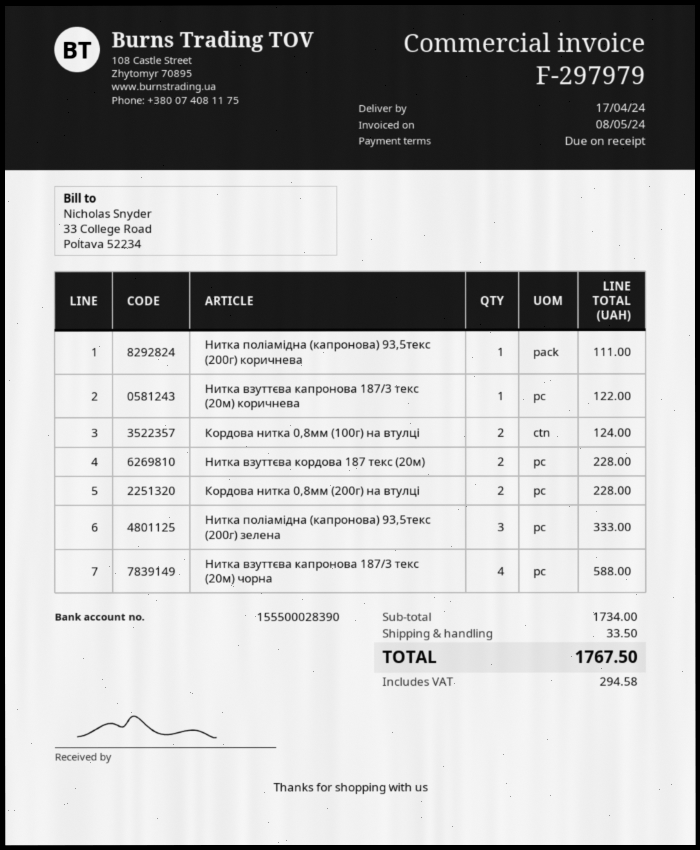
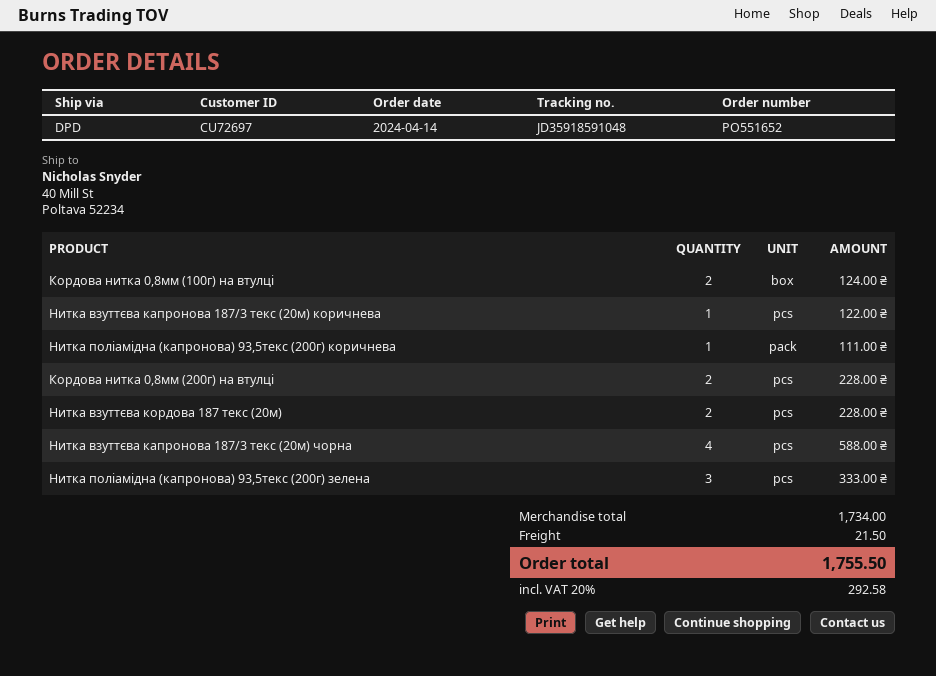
shipping: 33.50 -> 21.50
tax: 294.58 -> 292.58
total: 1767.50 -> 1755.50

